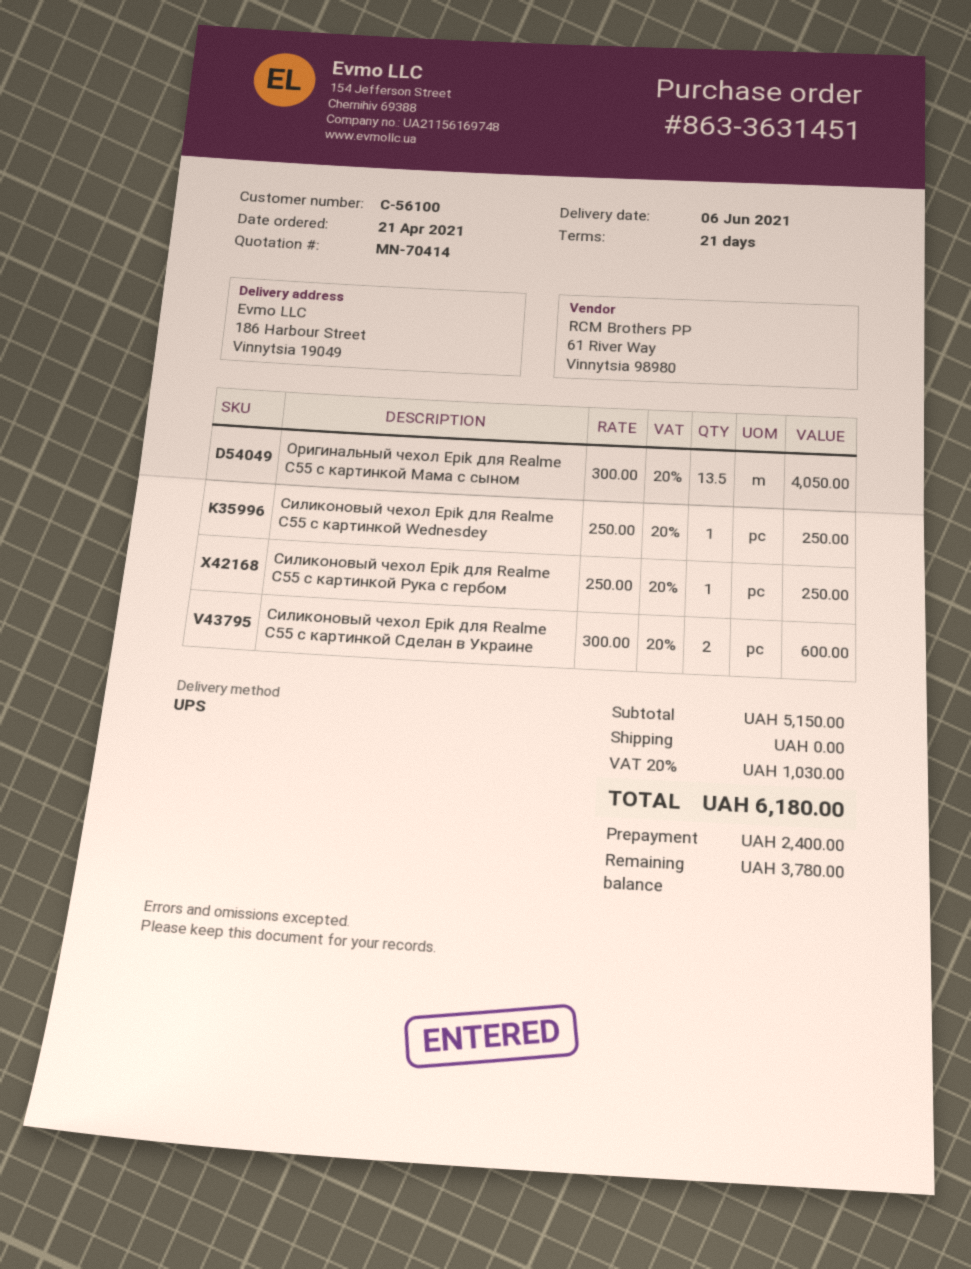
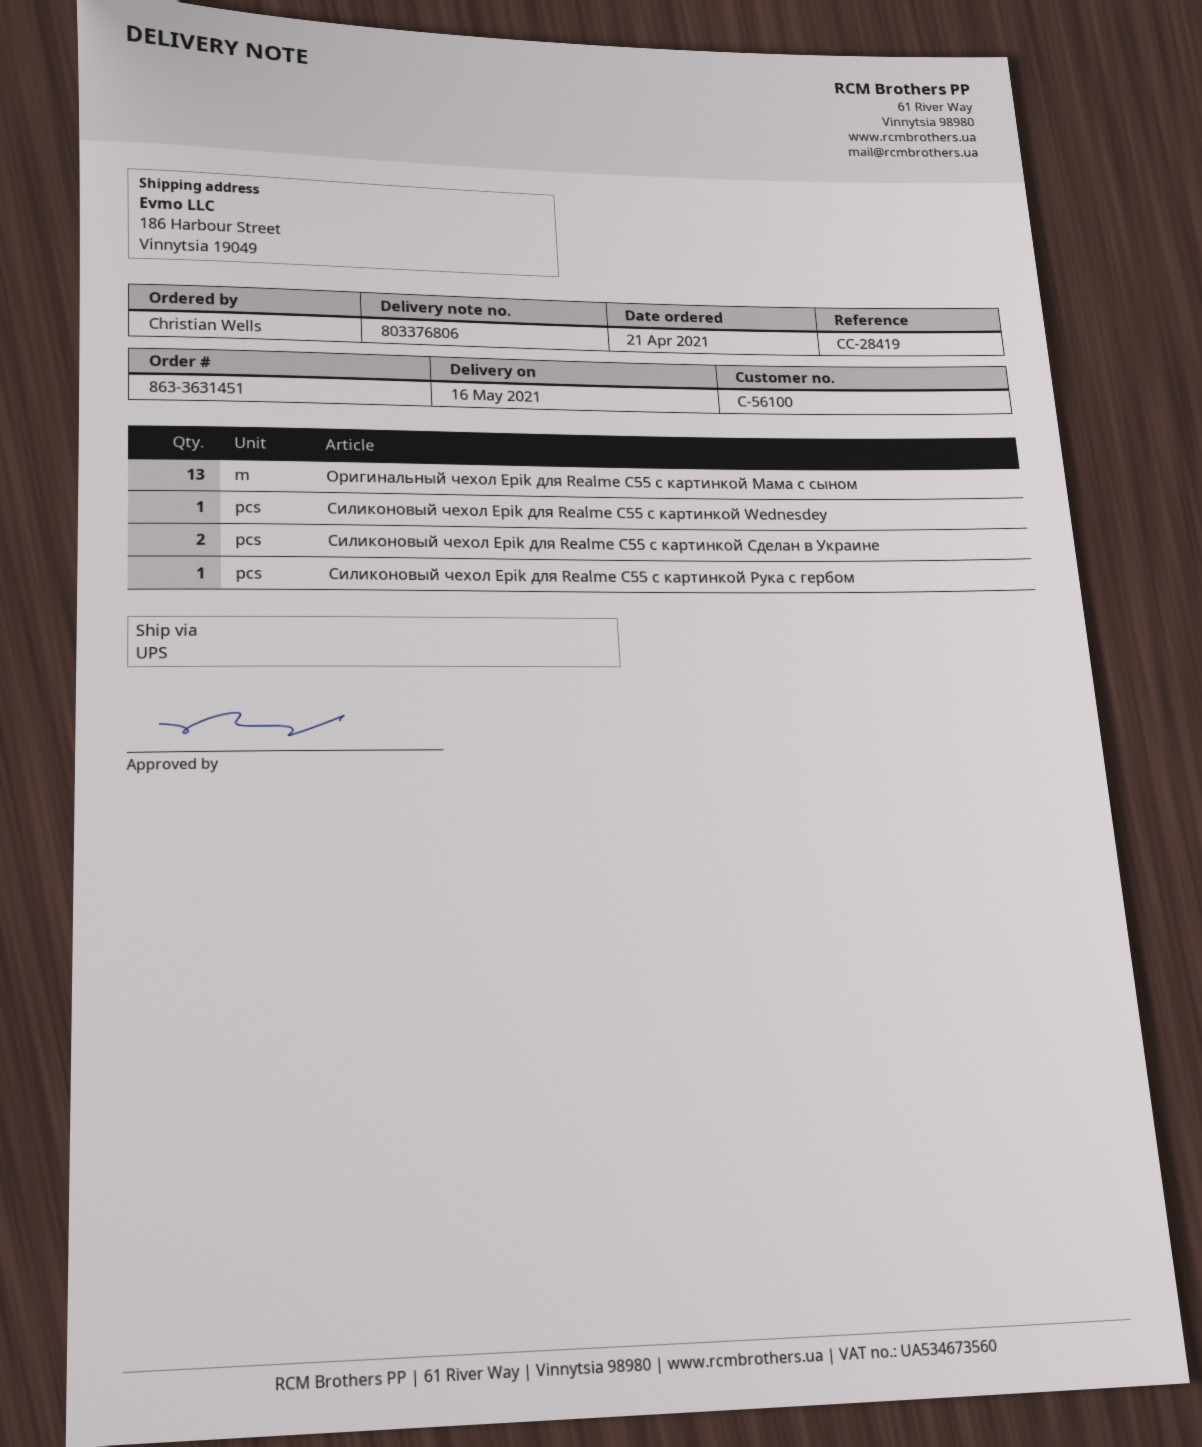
delivery date: 2021-06-06 -> 2021-05-16
Оригинальный чехол Epik для Realme C55 с картинкой Мама с сыном: 13.5 -> 13

